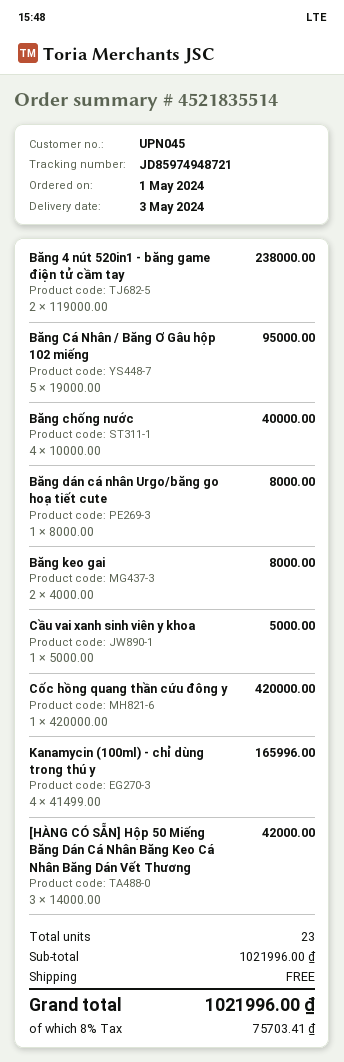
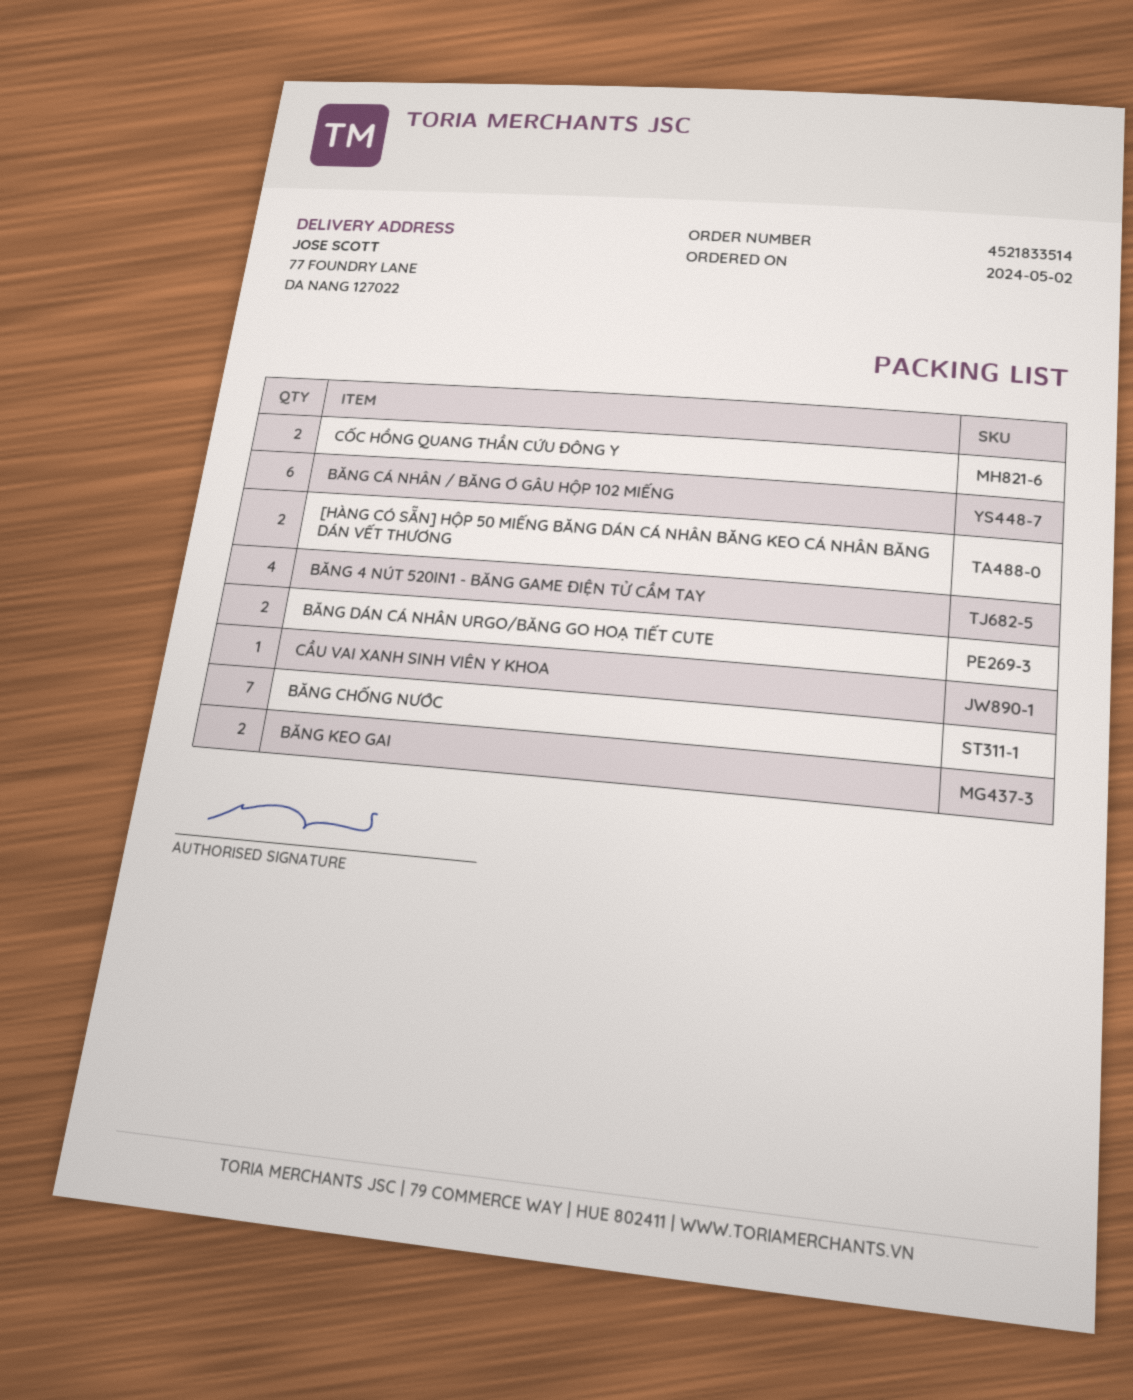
order number: 4521835514 -> 4521833514
order date: 2024-05-01 -> 2024-05-02
Băng 4 nút 520in1 - băng game điện tử cầm tay: 2 -> 4
Băng Cá Nhân / Băng Ơ Gâu hộp 102 miếng: 5 -> 6
Băng chống nước: 4 -> 7
Băng dán cá nhân Urgo/băng go hoạ tiết cute: 1 -> 2
Cốc hồng quang thần cứu đông y: 1 -> 2
Kanamycin (100ml) - chỉ dùng trong thú y: 4 -> none
[HÀNG CÓ SẴN] Hộp 50 Miếng Băng Dán Cá Nhân Băng Keo Cá Nhân Băng Dán Vết Thương: 3 -> 2

